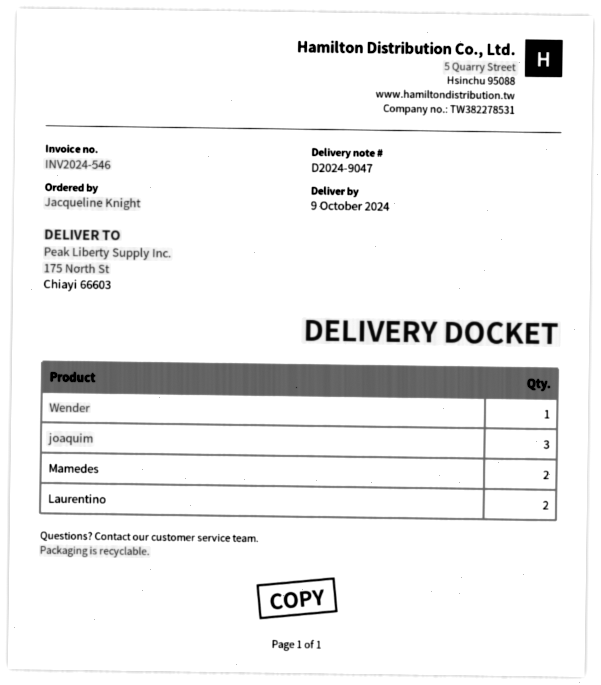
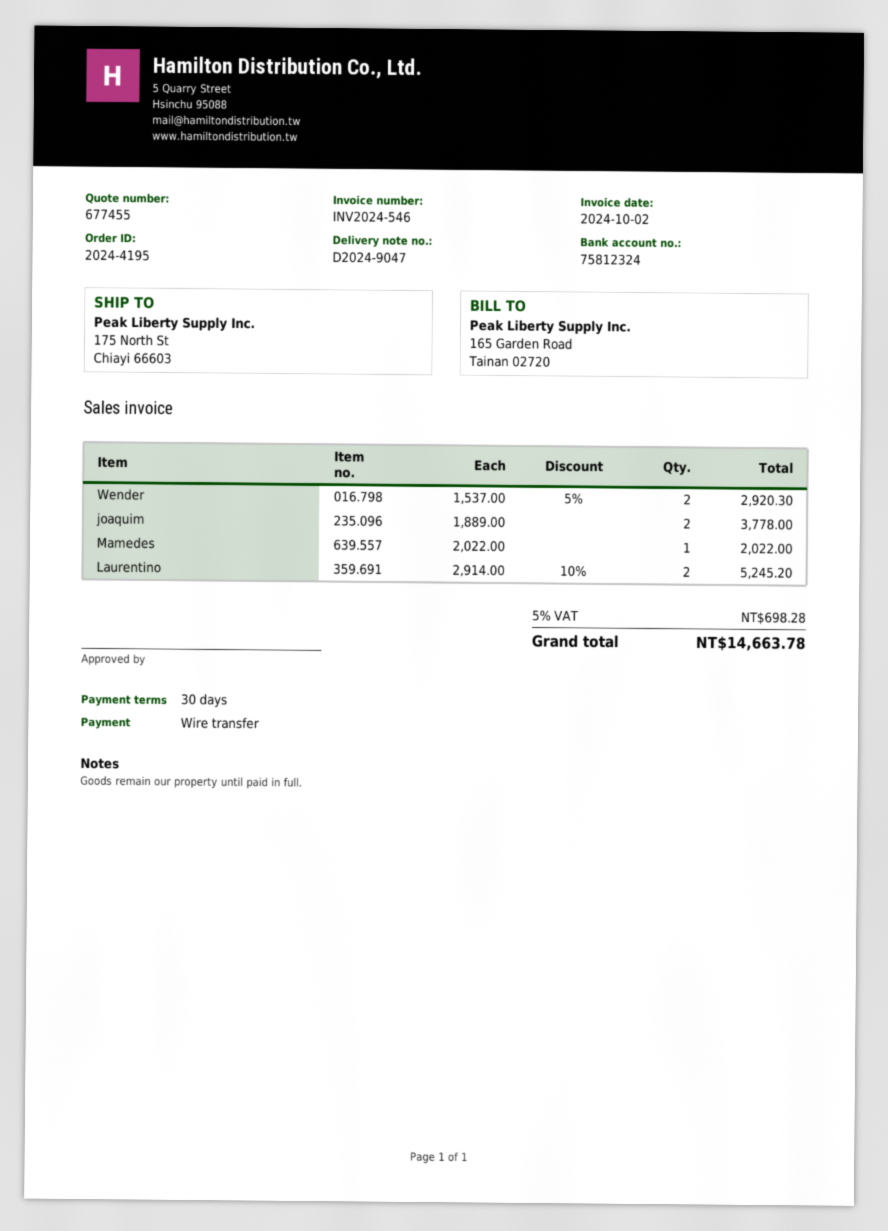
Wender: 1 -> 2
joaquim: 3 -> 2
Mamedes: 2 -> 1

